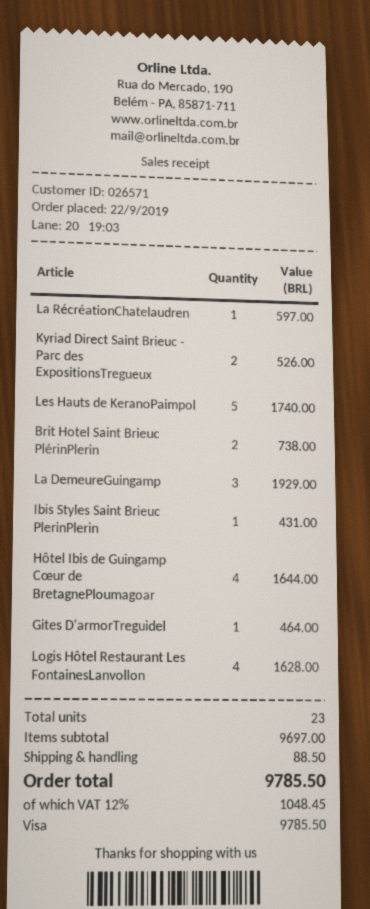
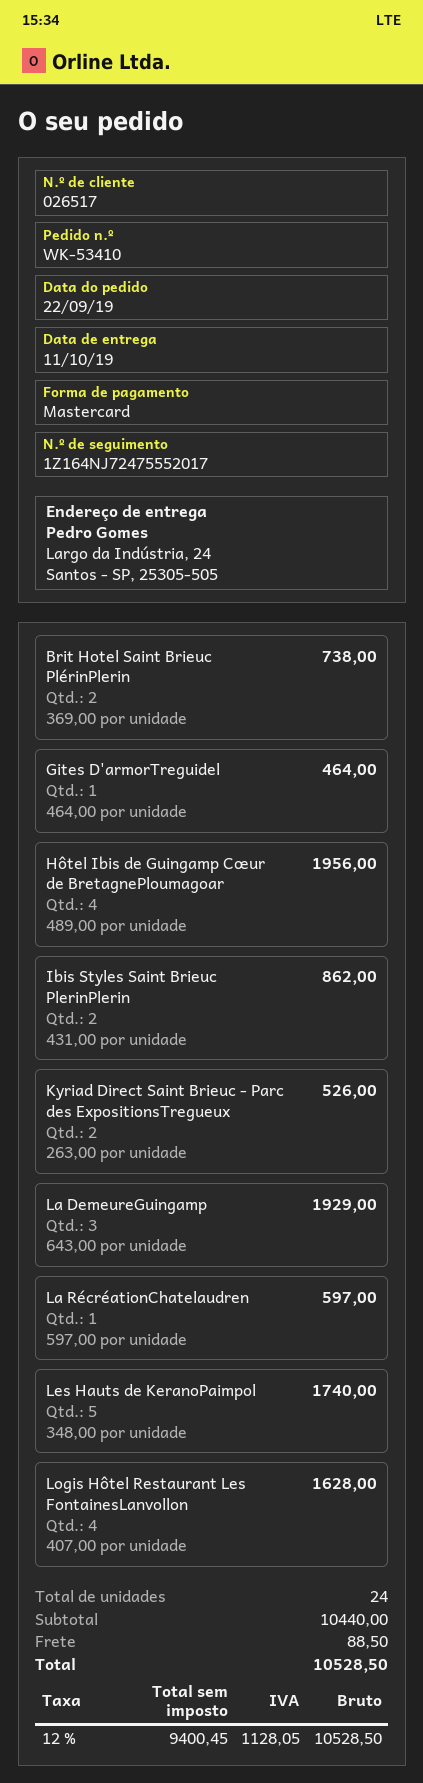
customer number: 026571 -> 026517
payment method: Visa -> Mastercard
Ibis Styles Saint Brieuc PlerinPlerin: 1 for 431.00 -> 2 for 862.00
Hôtel Ibis de Guingamp Cœur de BretagnePloumagoar: 4 for 1644.00 -> 4 for 1956.00
total quantity: 23 -> 24
subtotal: 9697.00 -> 10440.00
tax: 12% = 1048.45 -> 12% = 1128.05
total: 9785.50 -> 10528.50

